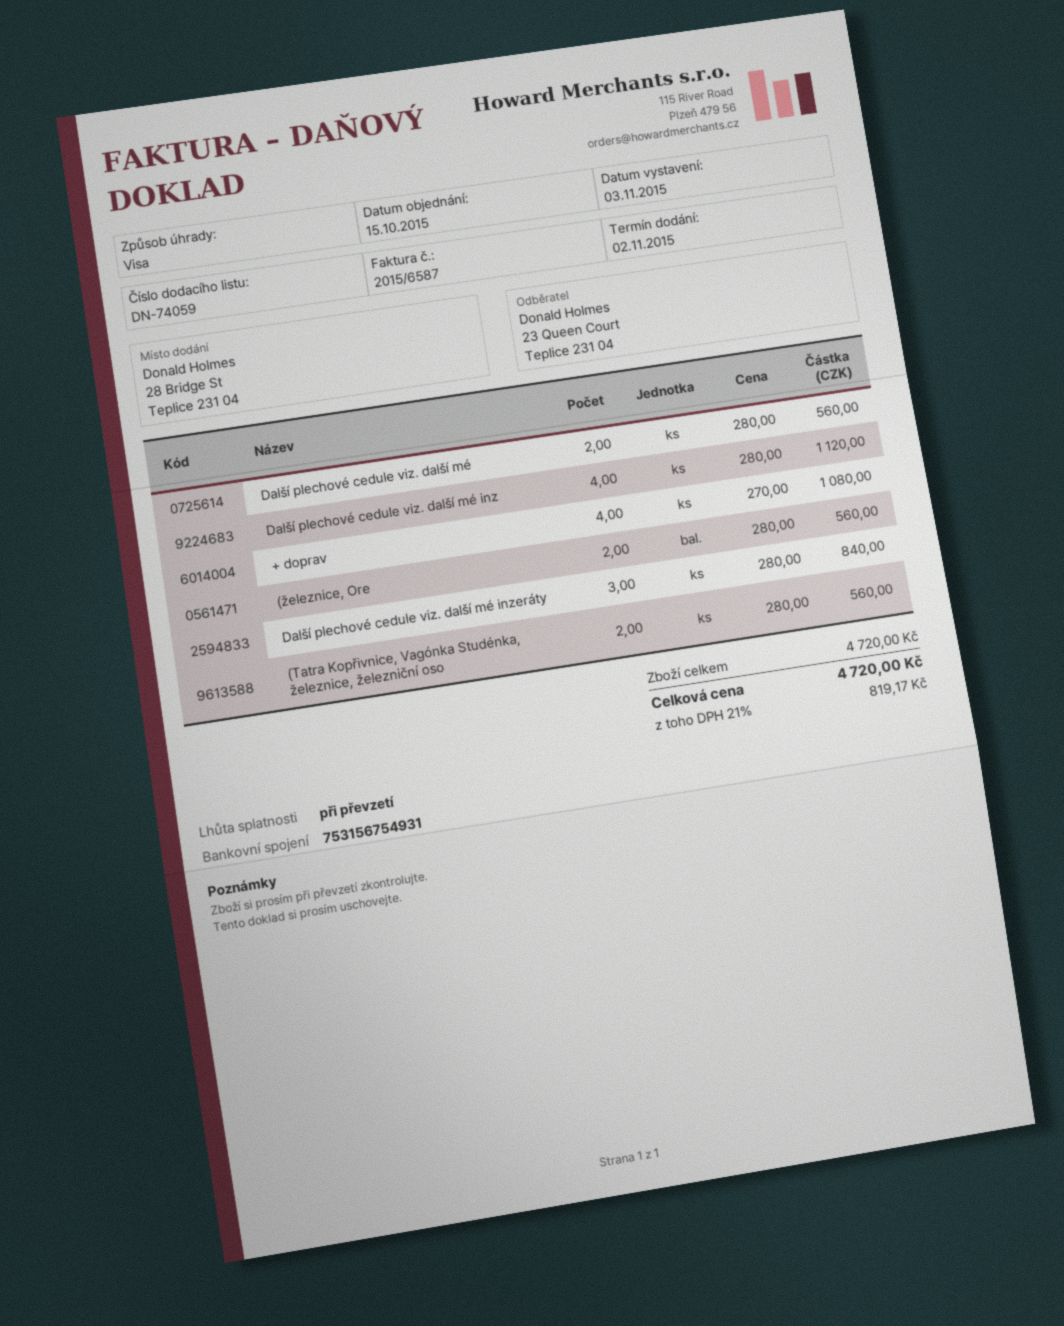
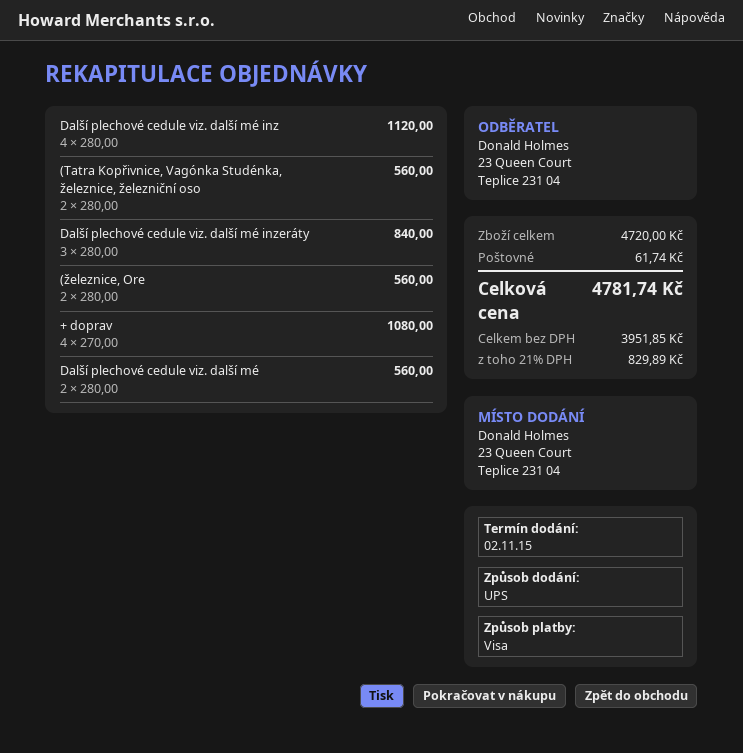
ship to: 28 Bridge St, Teplice 231 04 -> 23 Queen Court, Teplice 231 04
shipping: none -> 61.74
tax: 21% = 819.17 -> 21% = 829.89
total: 4720.00 -> 4781.74

